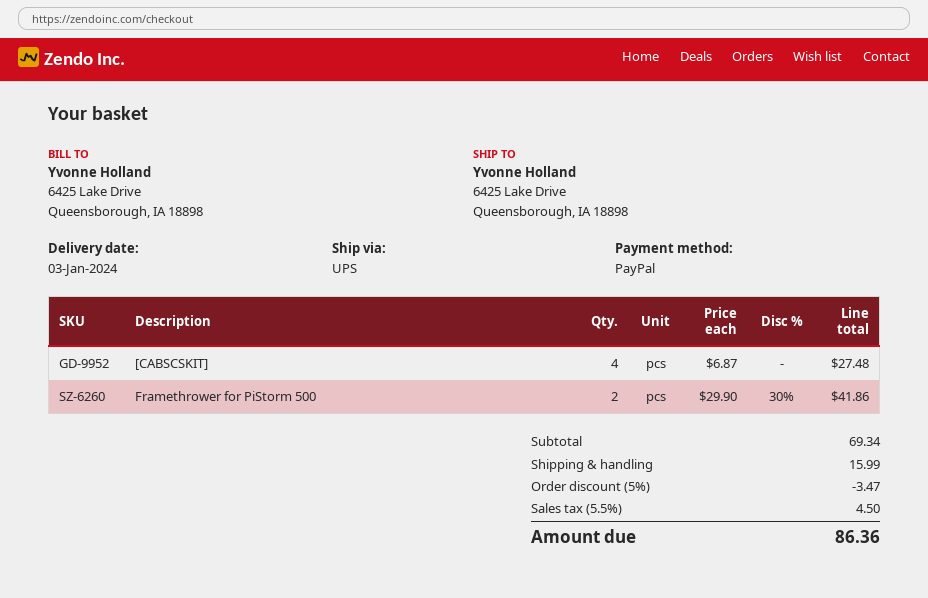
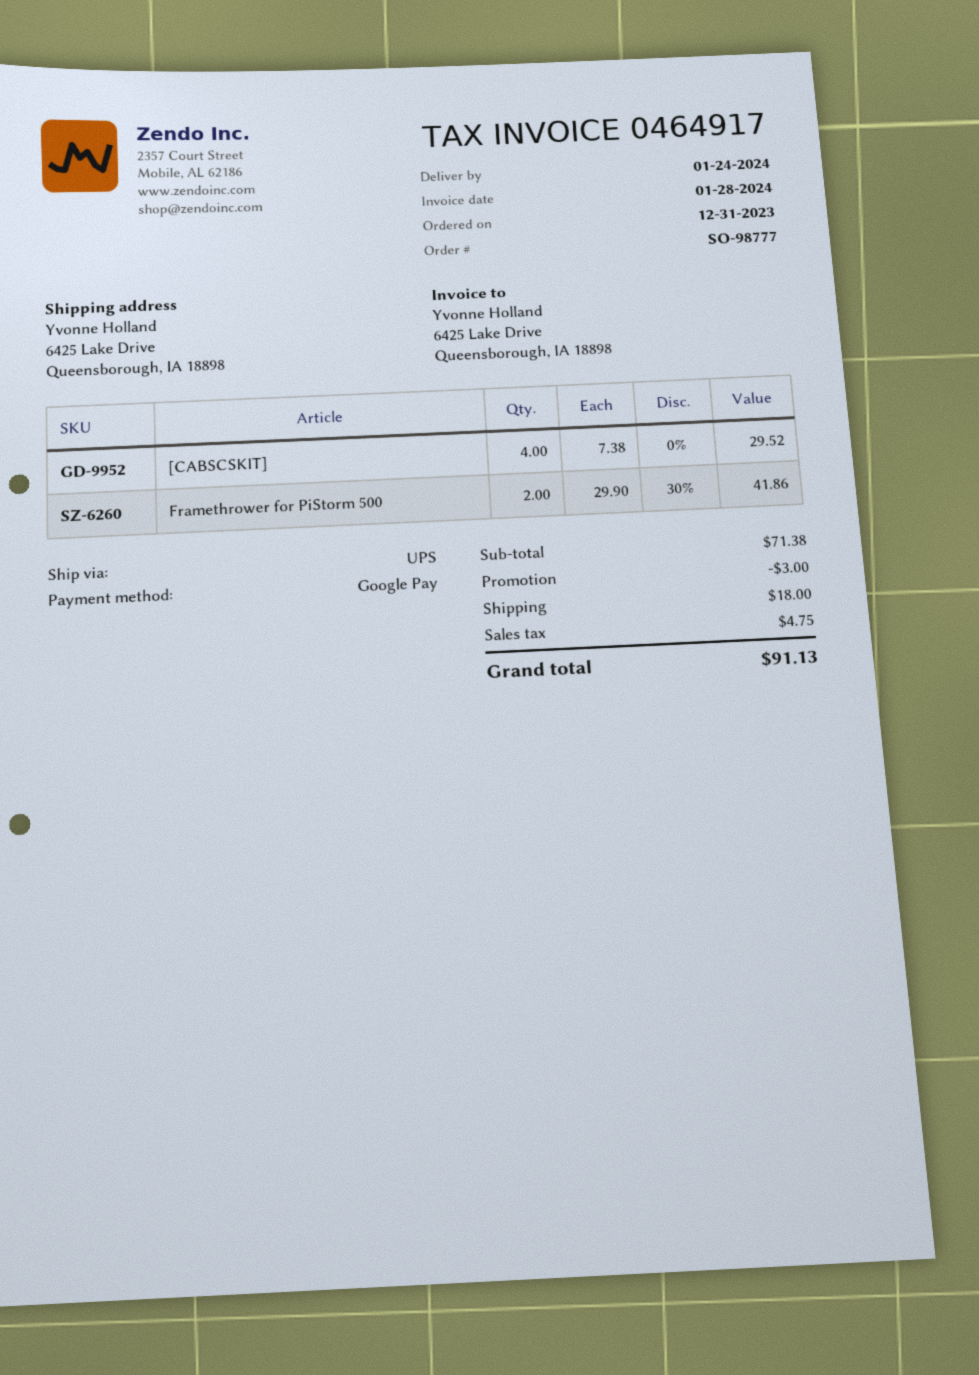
delivery date: 2024-01-03 -> 2024-01-24
payment method: PayPal -> Google Pay
[CABSCSKIT]: 4 x 6.87 = 27.48 -> 4 x 7.38 = 29.52
subtotal: 69.34 -> 71.38
discount: 3.47 -> 3.00
shipping: 15.99 -> 18.00
tax: 4.50 -> 4.75
total: 86.36 -> 91.13

